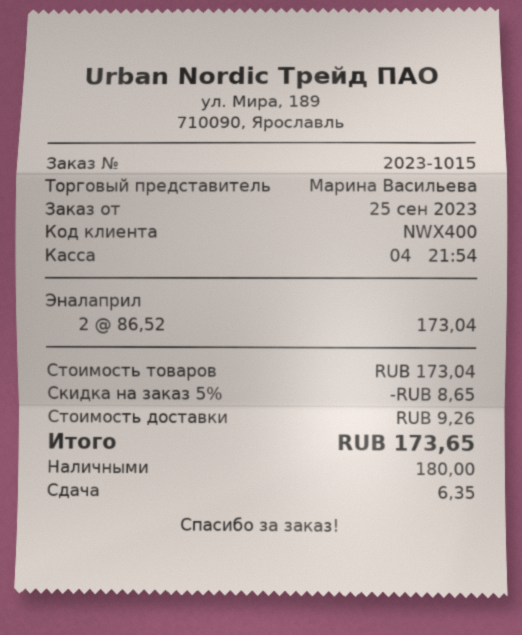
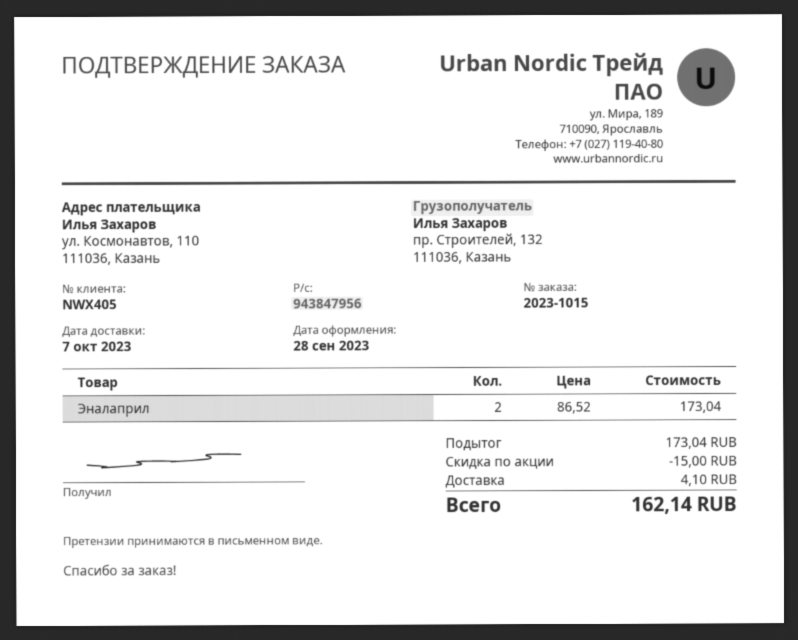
order date: 2023-09-25 -> 2023-09-28
customer number: NWX400 -> NWX405
discount: 8.65 -> 15.00
shipping: 9.26 -> 4.10
total: 173.65 -> 162.14

